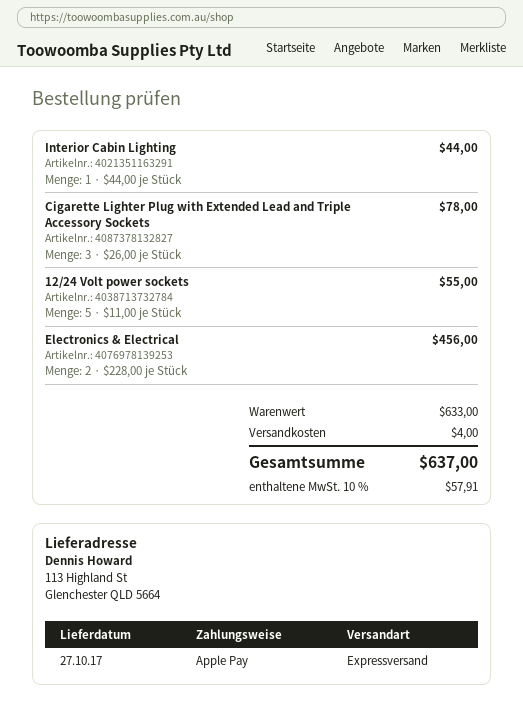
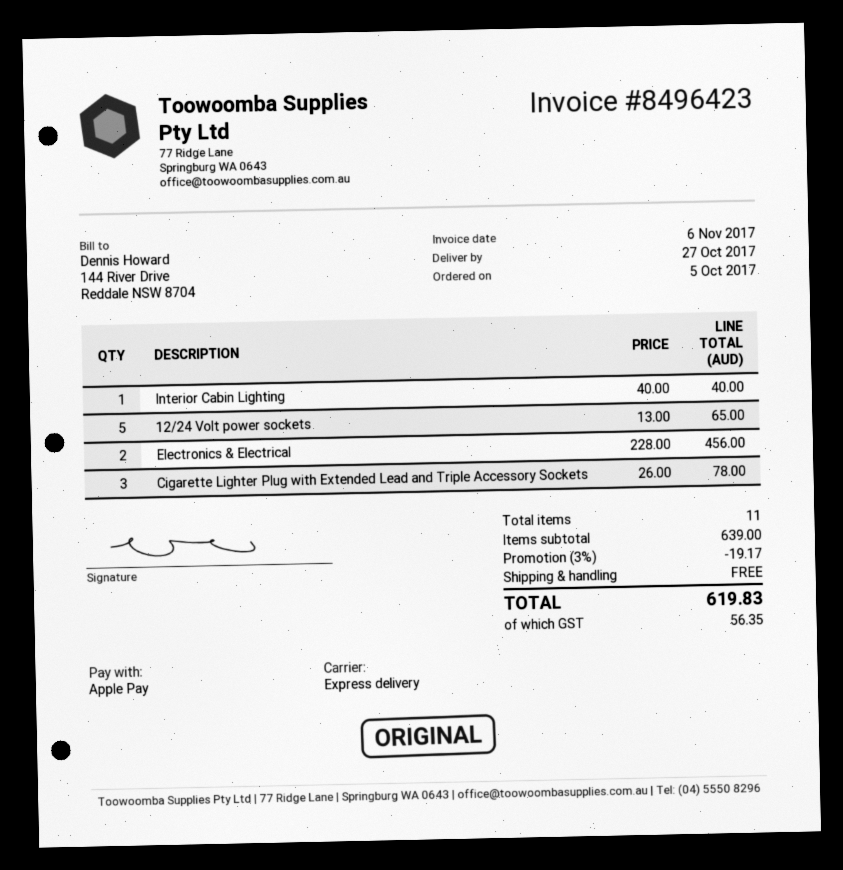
Interior Cabin Lighting: 1 x 44.00 = 44.00 -> 1 x 40.00 = 40.00
12/24 Volt power sockets: 5 x 11.00 = 55.00 -> 5 x 13.00 = 65.00
subtotal: 633.00 -> 639.00
discount: none -> 3% = 19.17
shipping: 4.00 -> 0.00
tax: 57.91 -> 56.35
total: 637.00 -> 619.83

